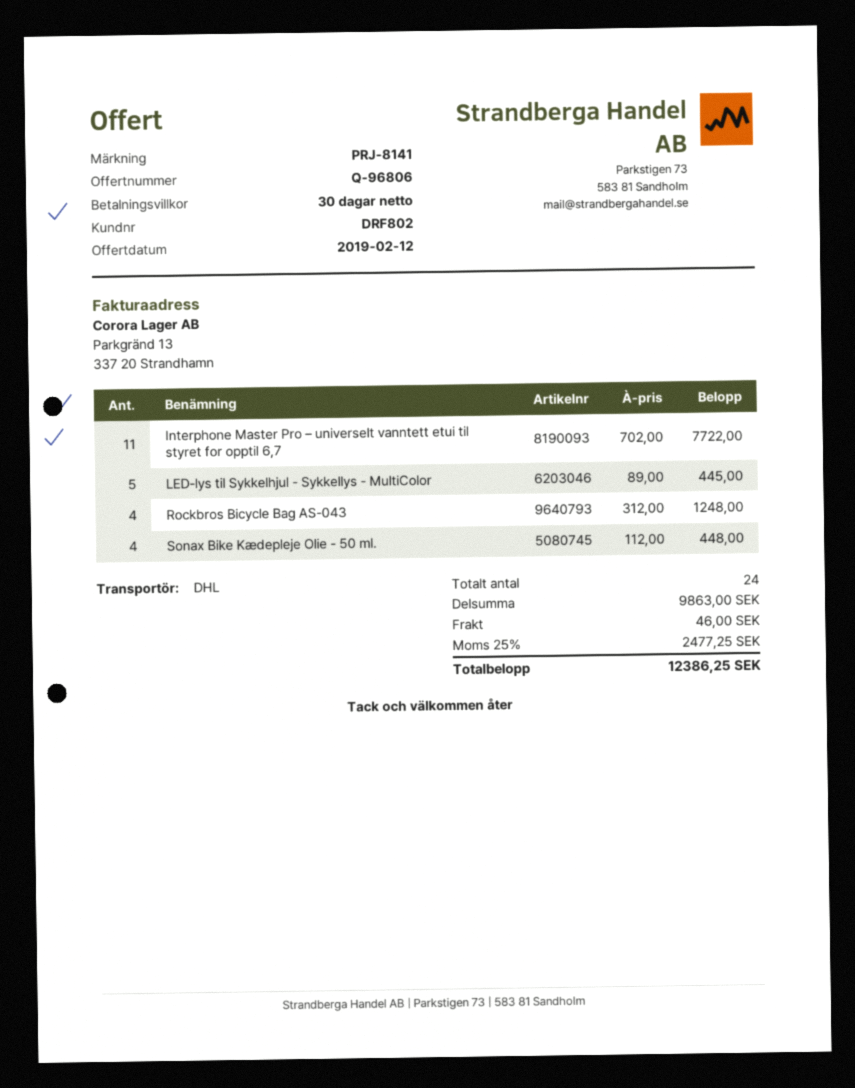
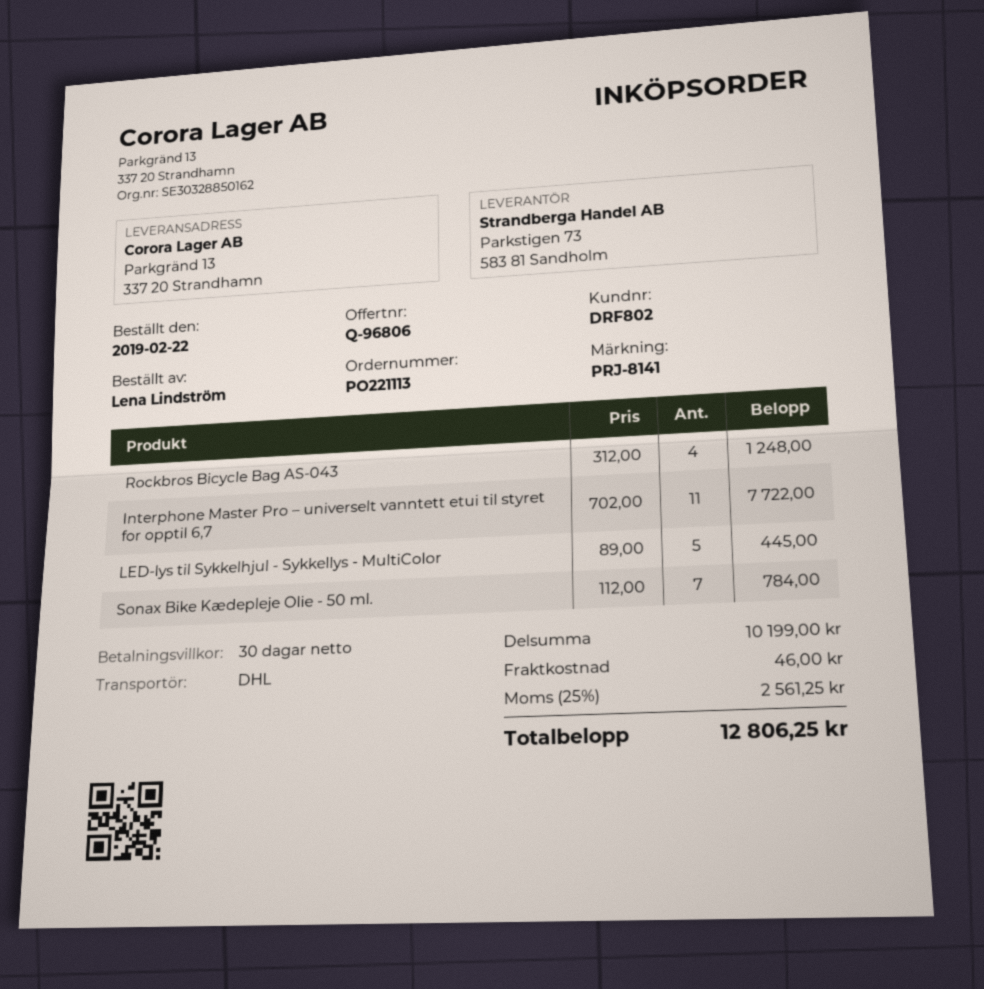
Sonax Bike Kædepleje Olie - 50 ml.: 4 x 112.00 = 448.00 -> 7 x 112.00 = 784.00
subtotal: 9863.00 -> 10199.00
tax: 25% = 2477.25 -> 25% = 2561.25
total: 12386.25 -> 12806.25

